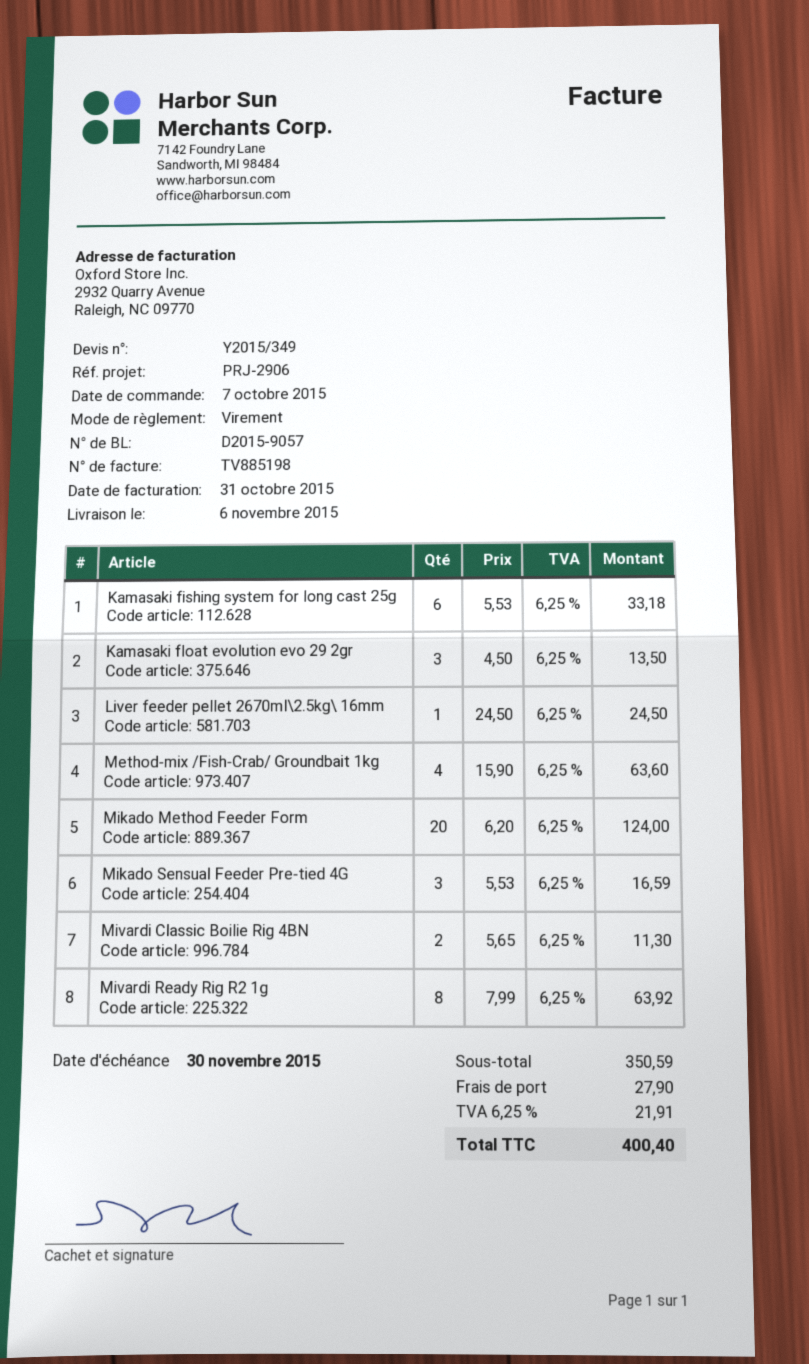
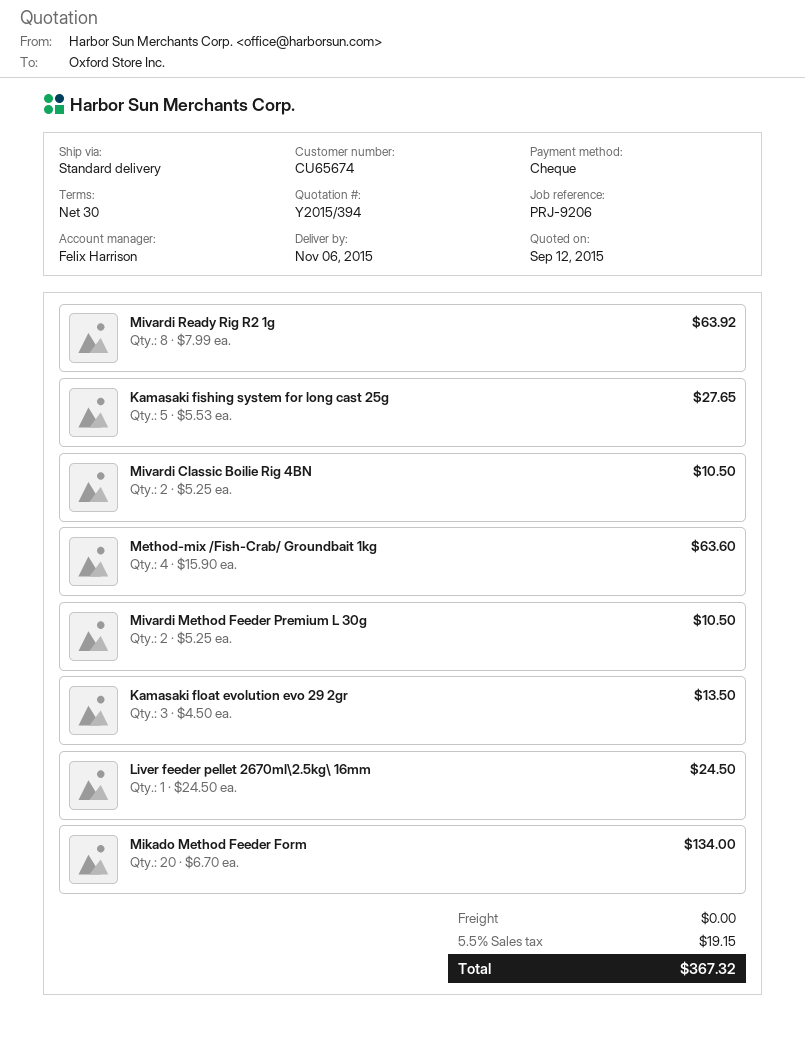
quote number: Y2015/349 -> Y2015/394
reference: PRJ-2906 -> PRJ-9206
payment method: bank transfer -> cheque
Kamasaki fishing system for long cast 25g: 6 x 5.53 = 33.18 -> 5 x 5.53 = 27.65
Mikado Method Feeder Form: 20 x 6.20 = 124.00 -> 20 x 6.70 = 134.00
Mikado Sensual Feeder Pre-tied 4G: 3 x 5.53 = 16.59 -> none
Mivardi Classic Boilie Rig 4BN: 2 x 5.65 = 11.30 -> 2 x 5.25 = 10.50
Mivardi Method Feeder Premium L 30g: none -> 2 x 5.25 = 10.50
shipping: 27.90 -> 0.00
tax: 6.25% = 21.91 -> 5.5% = 19.15
total: 400.40 -> 367.32

